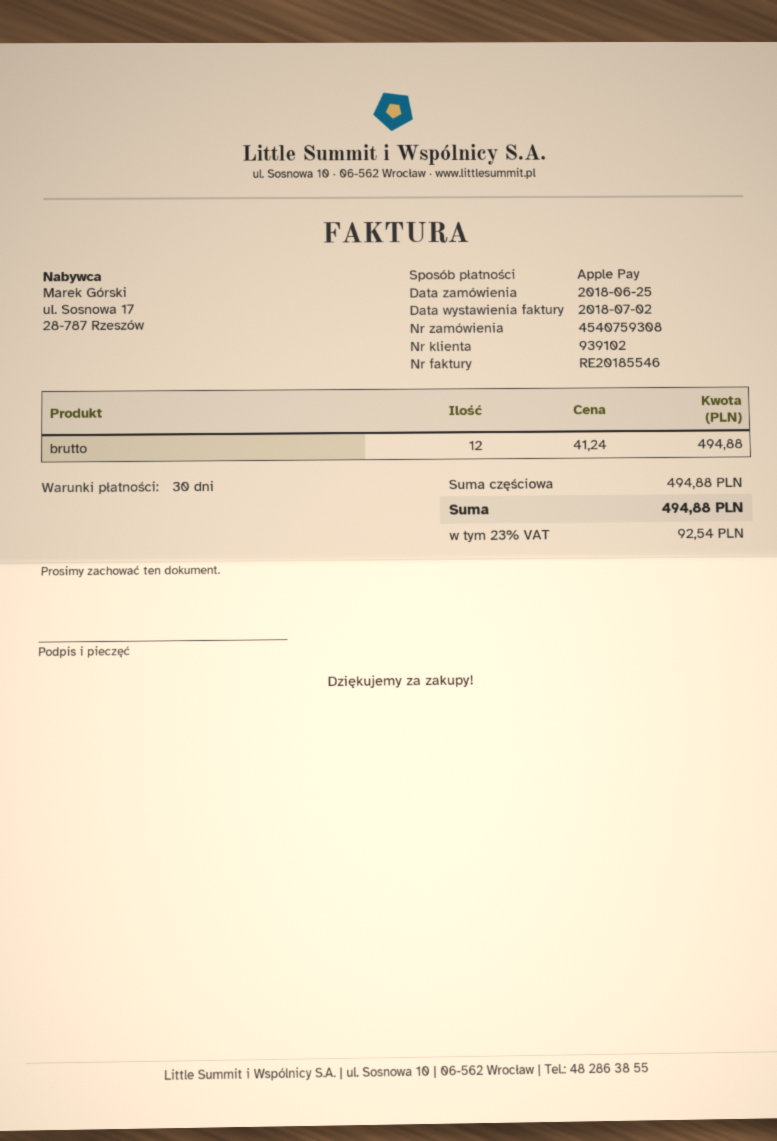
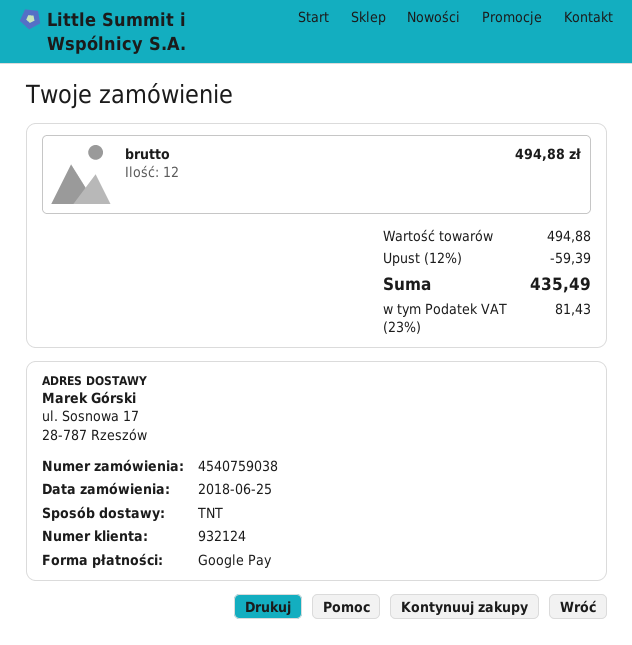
order number: 4540759308 -> 4540759038
customer number: 939102 -> 932124
payment method: Apple Pay -> Google Pay
discount: none -> 12% = 59.39
tax: 23% = 92.54 -> 23% = 81.43
total: 494.88 -> 435.49

